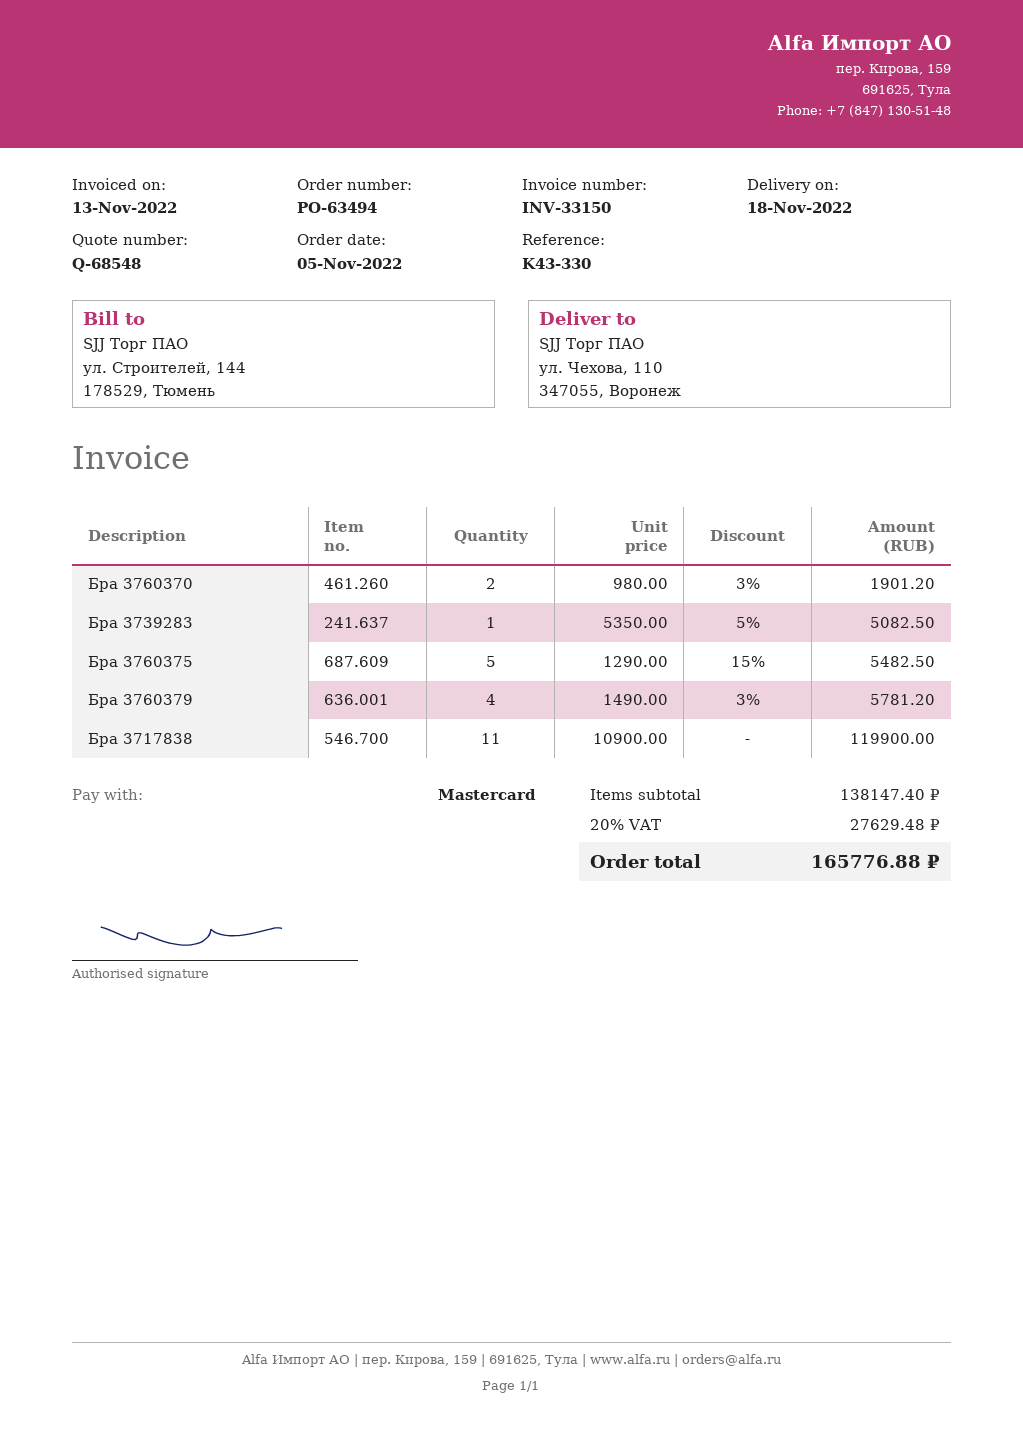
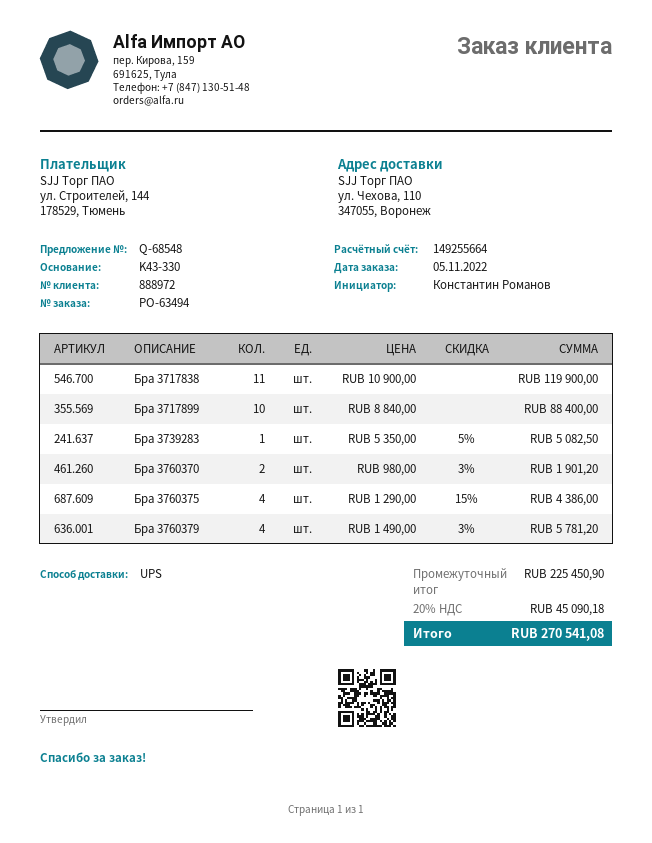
Бра 3760375: 5 x 1290.00 - 15% = 5482.50 -> 4 x 1290.00 - 15% = 4386.00
Бра 3717899: none -> 10 x 8840.00 = 88400.00
subtotal: 138147.40 -> 225450.90
tax: 20% = 27629.48 -> 20% = 45090.18
total: 165776.88 -> 270541.08

